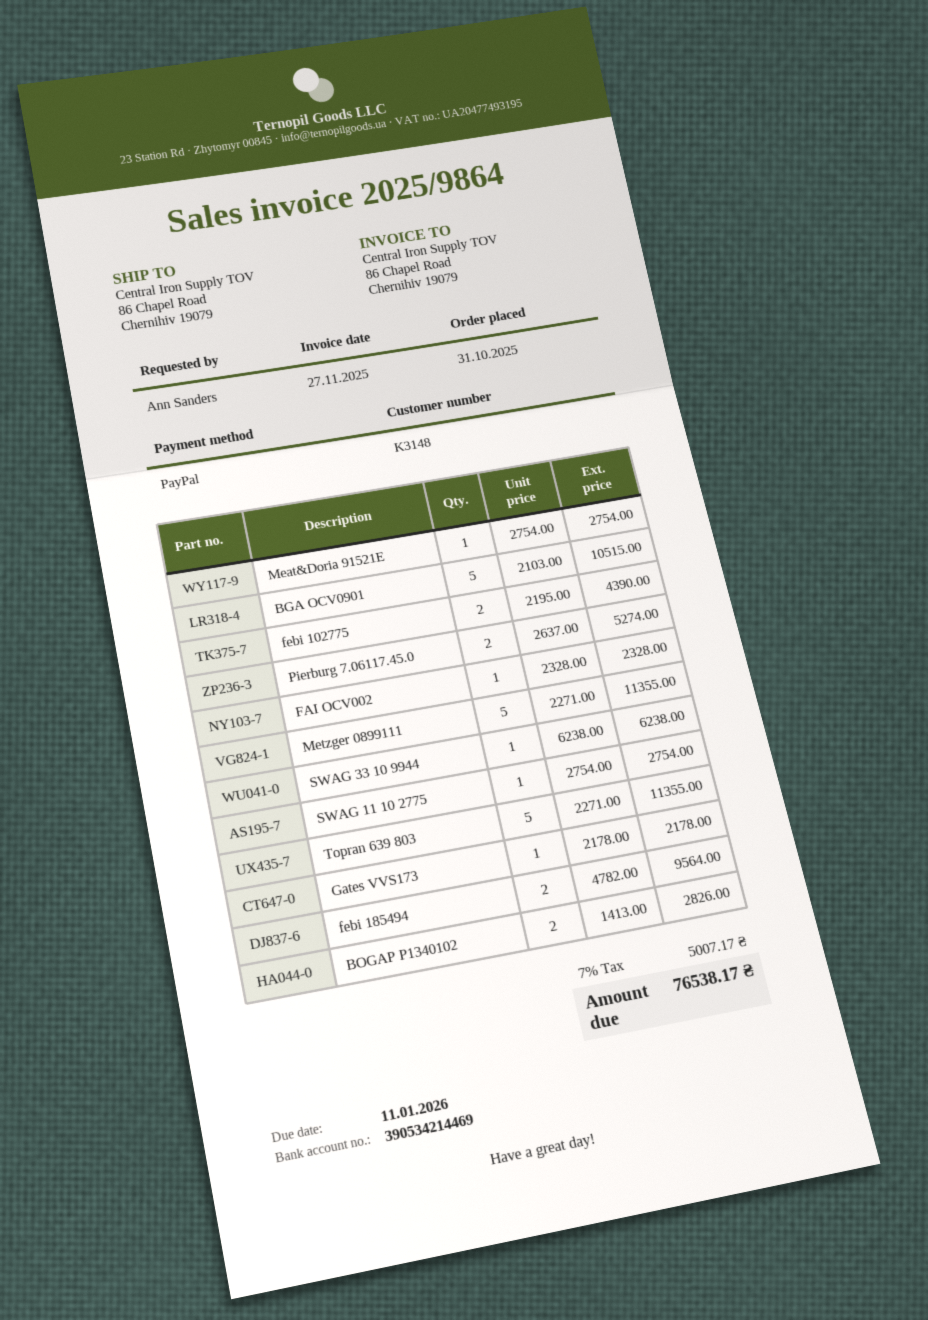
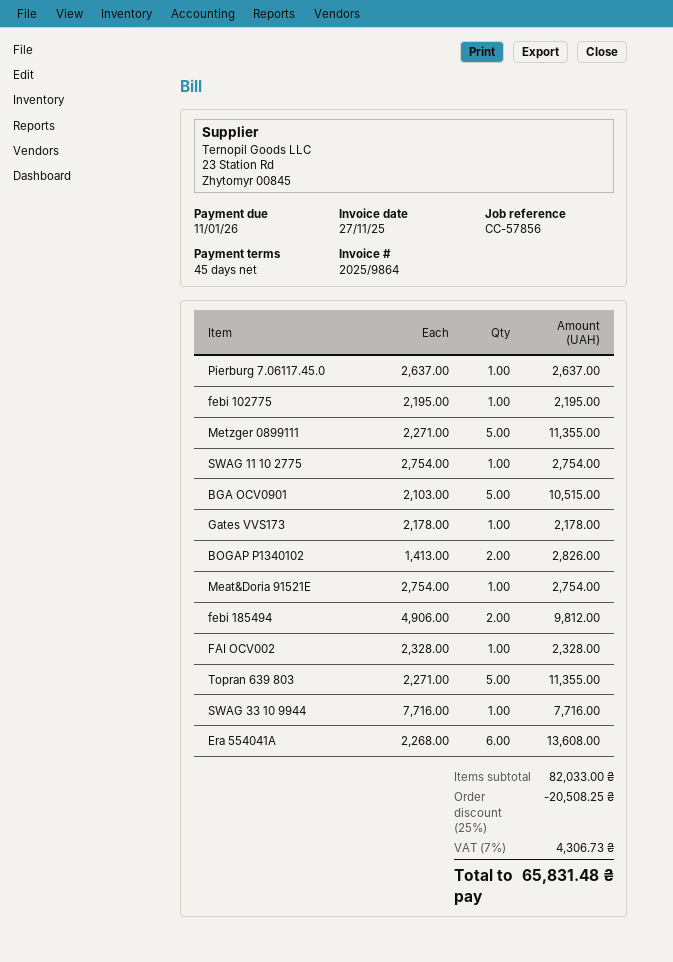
febi 102775: 2 x 2195.00 = 4390.00 -> 1 x 2195.00 = 2195.00
Pierburg 7.06117.45.0: 2 x 2637.00 = 5274.00 -> 1 x 2637.00 = 2637.00
SWAG 33 10 9944: 1 x 6238.00 = 6238.00 -> 1 x 7716.00 = 7716.00
febi 185494: 2 x 4782.00 = 9564.00 -> 2 x 4906.00 = 9812.00
Era 554041A: none -> 6 x 2268.00 = 13608.00
discount: none -> 25% = 20508.25
tax: 7% = 5007.17 -> 7% = 4306.73
total: 76538.17 -> 65831.48

